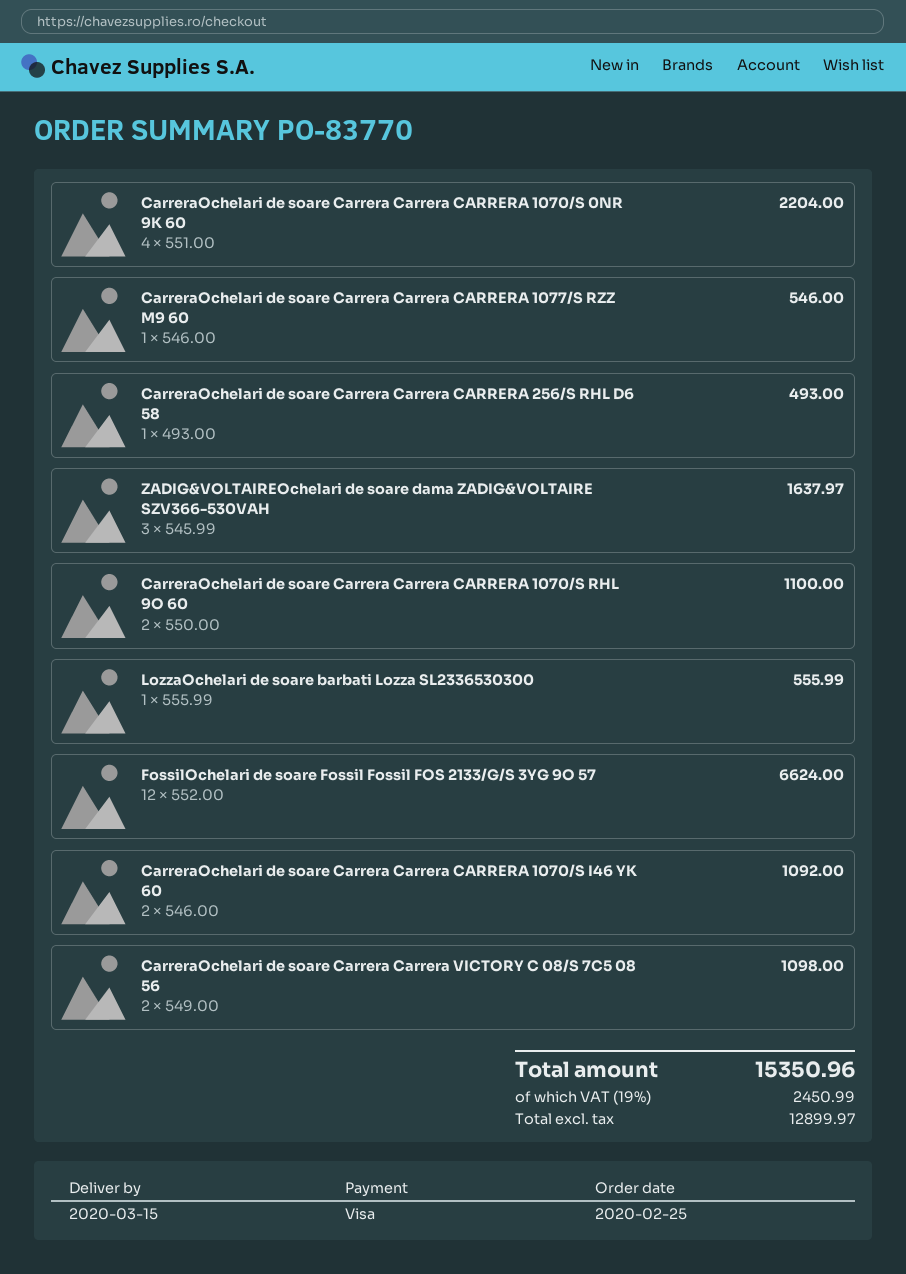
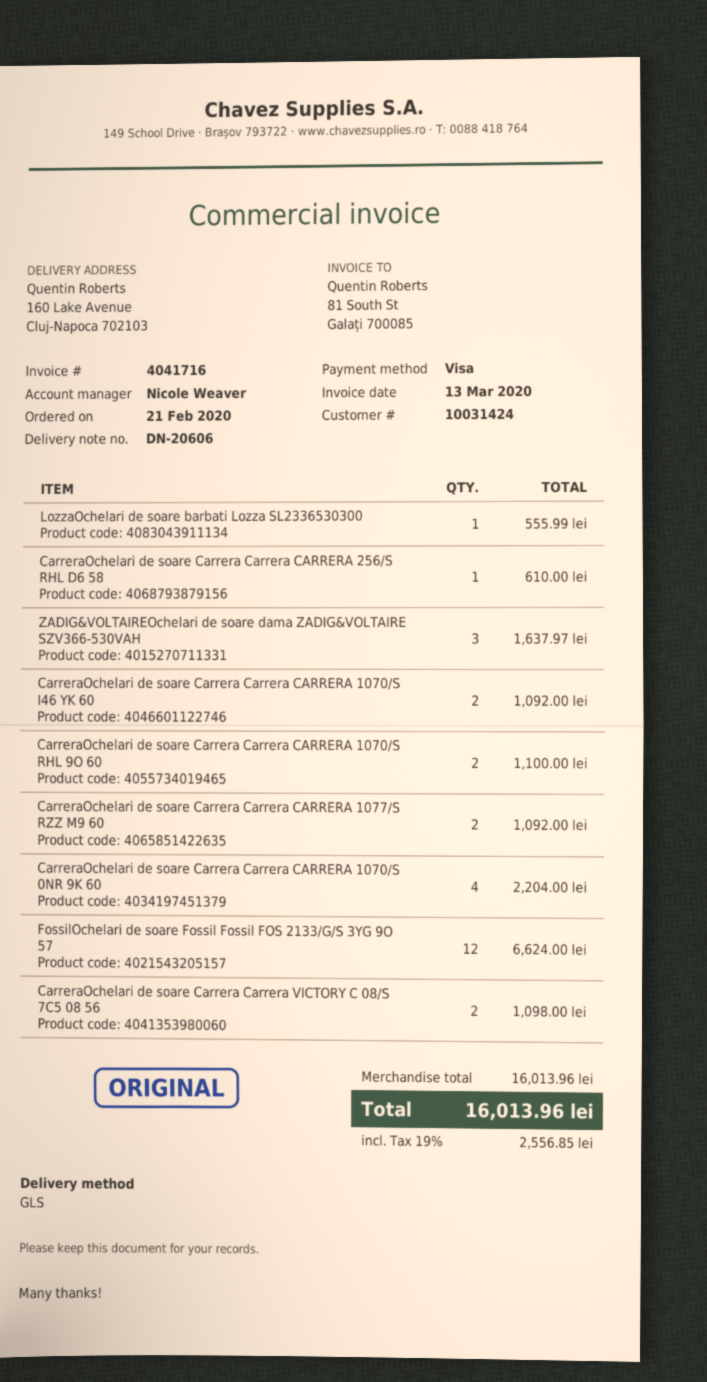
order date: 2020-02-25 -> 2020-02-21
CarreraOchelari de soare Carrera Carrera CARRERA 1077/S RZZ M9 60: 1 for 546.00 -> 2 for 1092.00
CarreraOchelari de soare Carrera Carrera CARRERA 256/S RHL D6 58: 1 for 493.00 -> 1 for 610.00
tax: 19% = 2450.99 -> 19% = 2556.85
total: 15350.96 -> 16013.96

